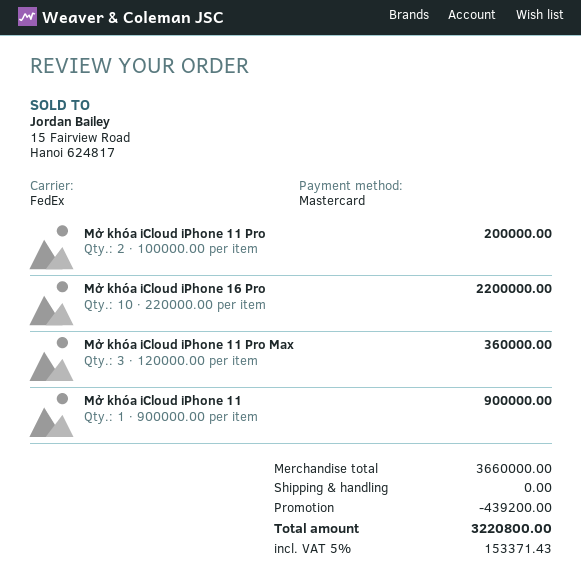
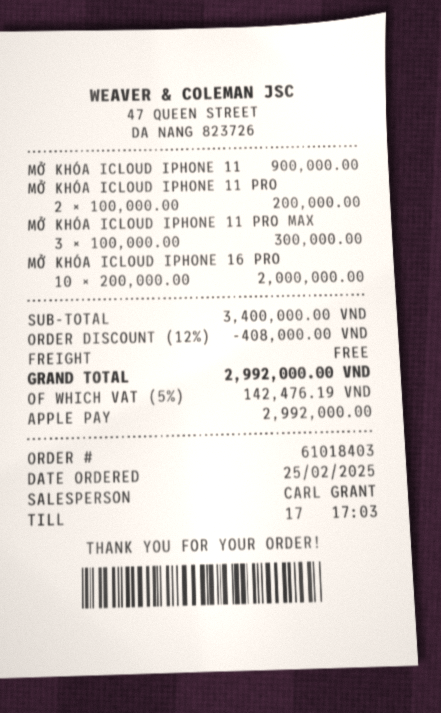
payment method: Mastercard -> Apple Pay
Mở khóa iCloud iPhone 16 Pro: 10 x 220000.00 = 2200000.00 -> 10 x 200000.00 = 2000000.00
Mở khóa iCloud iPhone 11 Pro Max: 3 x 120000.00 = 360000.00 -> 3 x 100000.00 = 300000.00
subtotal: 3660000.00 -> 3400000.00
discount: 439200.00 -> 408000.00
tax: 5% = 153371.43 -> 5% = 142476.19
total: 3220800.00 -> 2992000.00

